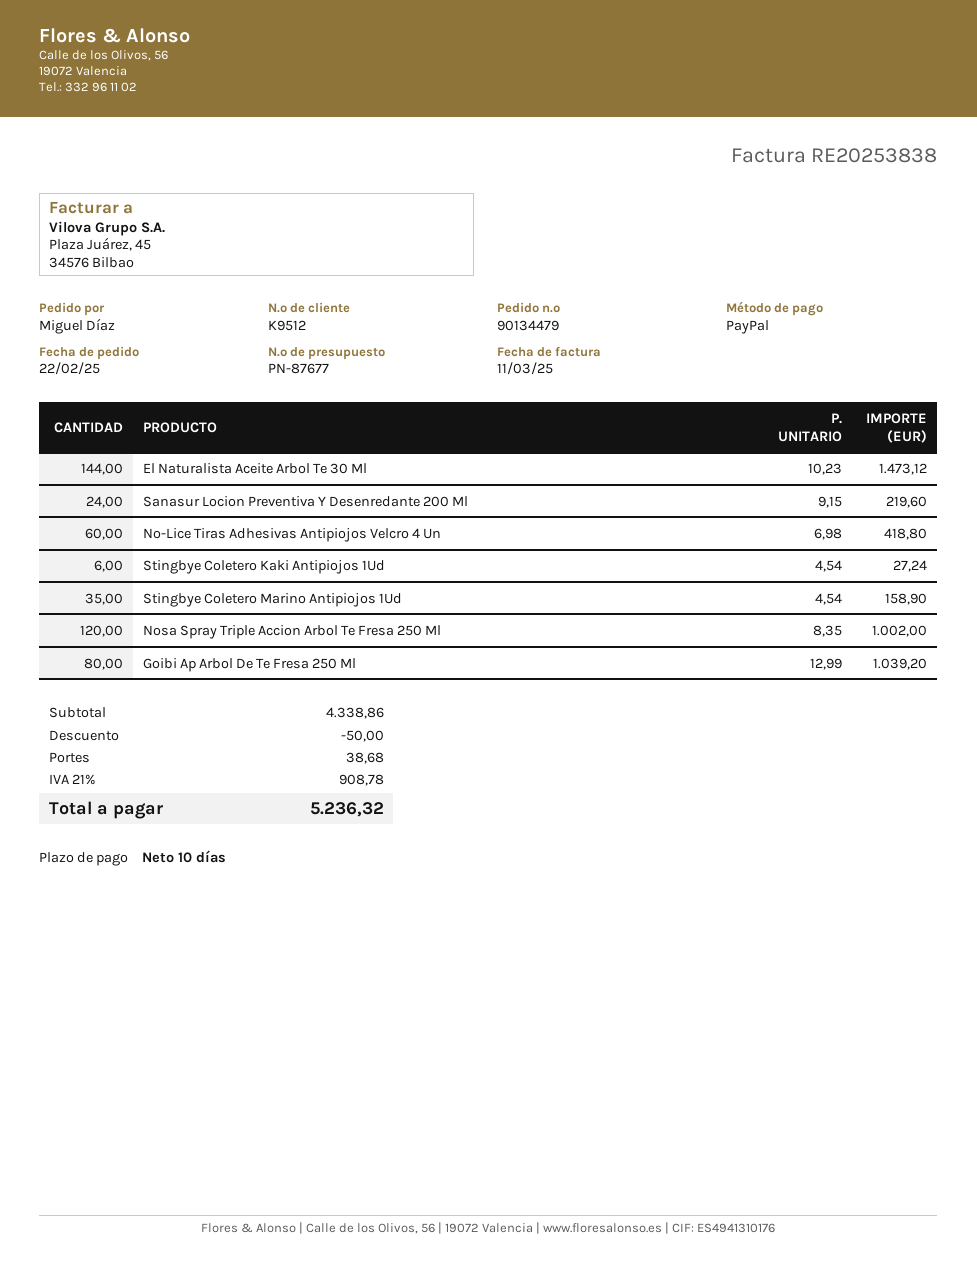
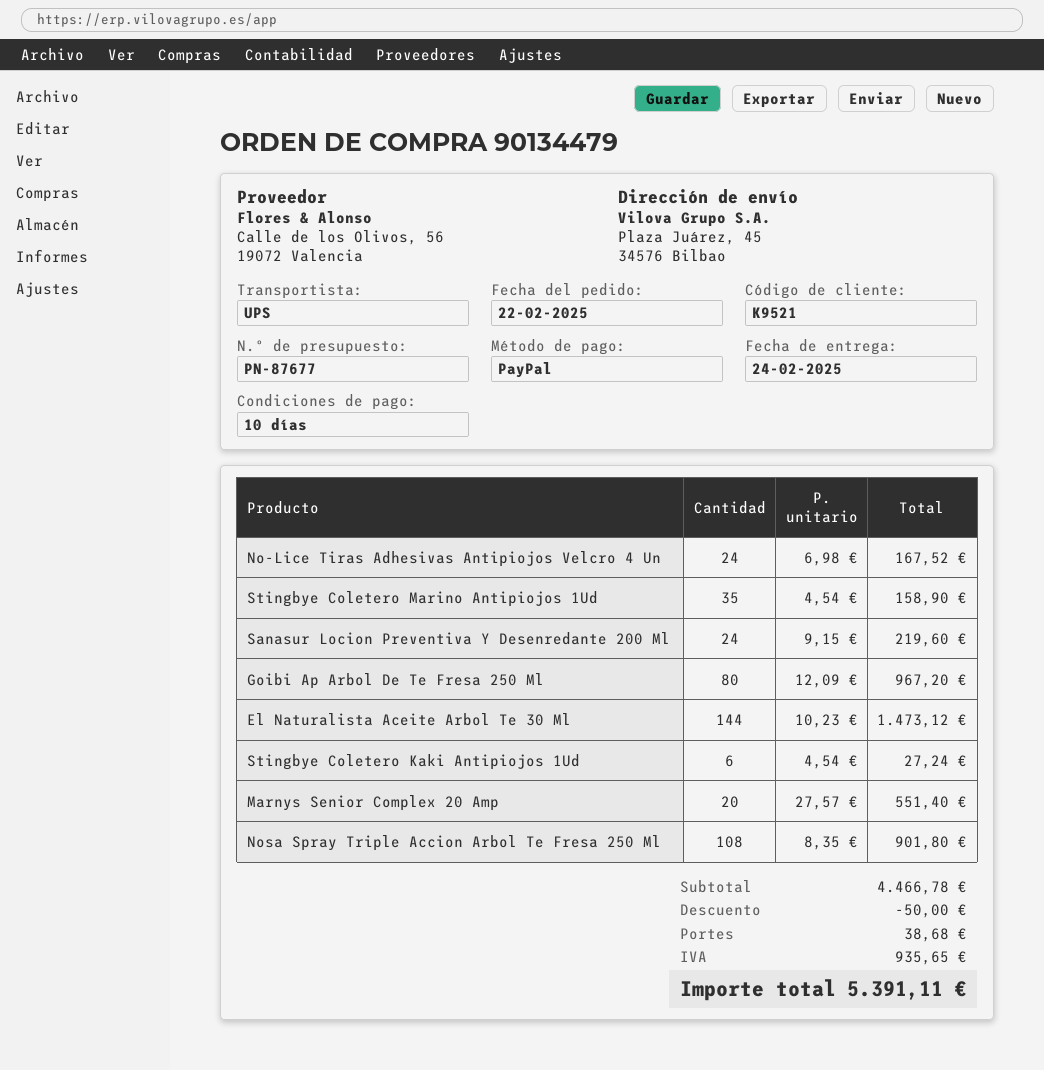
customer number: K9512 -> K9521
No-Lice Tiras Adhesivas Antipiojos Velcro 4 Un: 60 x 6.98 = 418.80 -> 24 x 6.98 = 167.52
Nosa Spray Triple Accion Arbol Te Fresa 250 Ml: 120 x 8.35 = 1002.00 -> 108 x 8.35 = 901.80
Goibi Ap Arbol De Te Fresa 250 Ml: 80 x 12.99 = 1039.20 -> 80 x 12.09 = 967.20
Marnys Senior Complex 20 Amp: none -> 20 x 27.57 = 551.40
subtotal: 4338.86 -> 4466.78
tax: 908.78 -> 935.65
total: 5236.32 -> 5391.11

